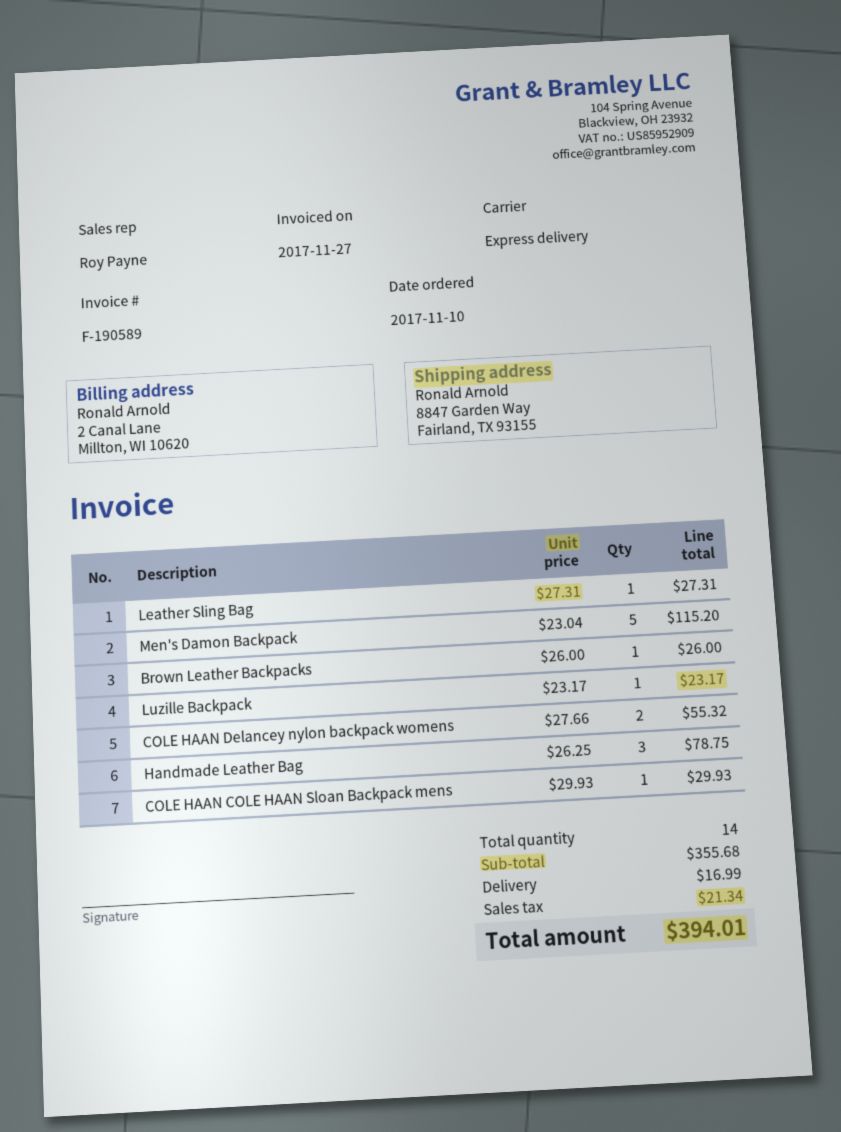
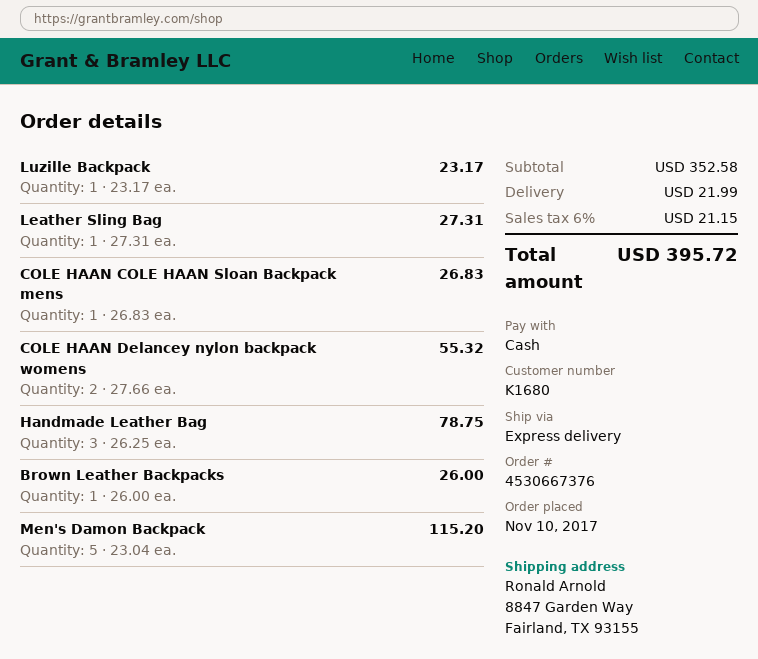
COLE HAAN COLE HAAN Sloan Backpack mens: 1 x 29.93 = 29.93 -> 1 x 26.83 = 26.83
subtotal: 355.68 -> 352.58
shipping: 16.99 -> 21.99
tax: 21.34 -> 21.15
total: 394.01 -> 395.72

